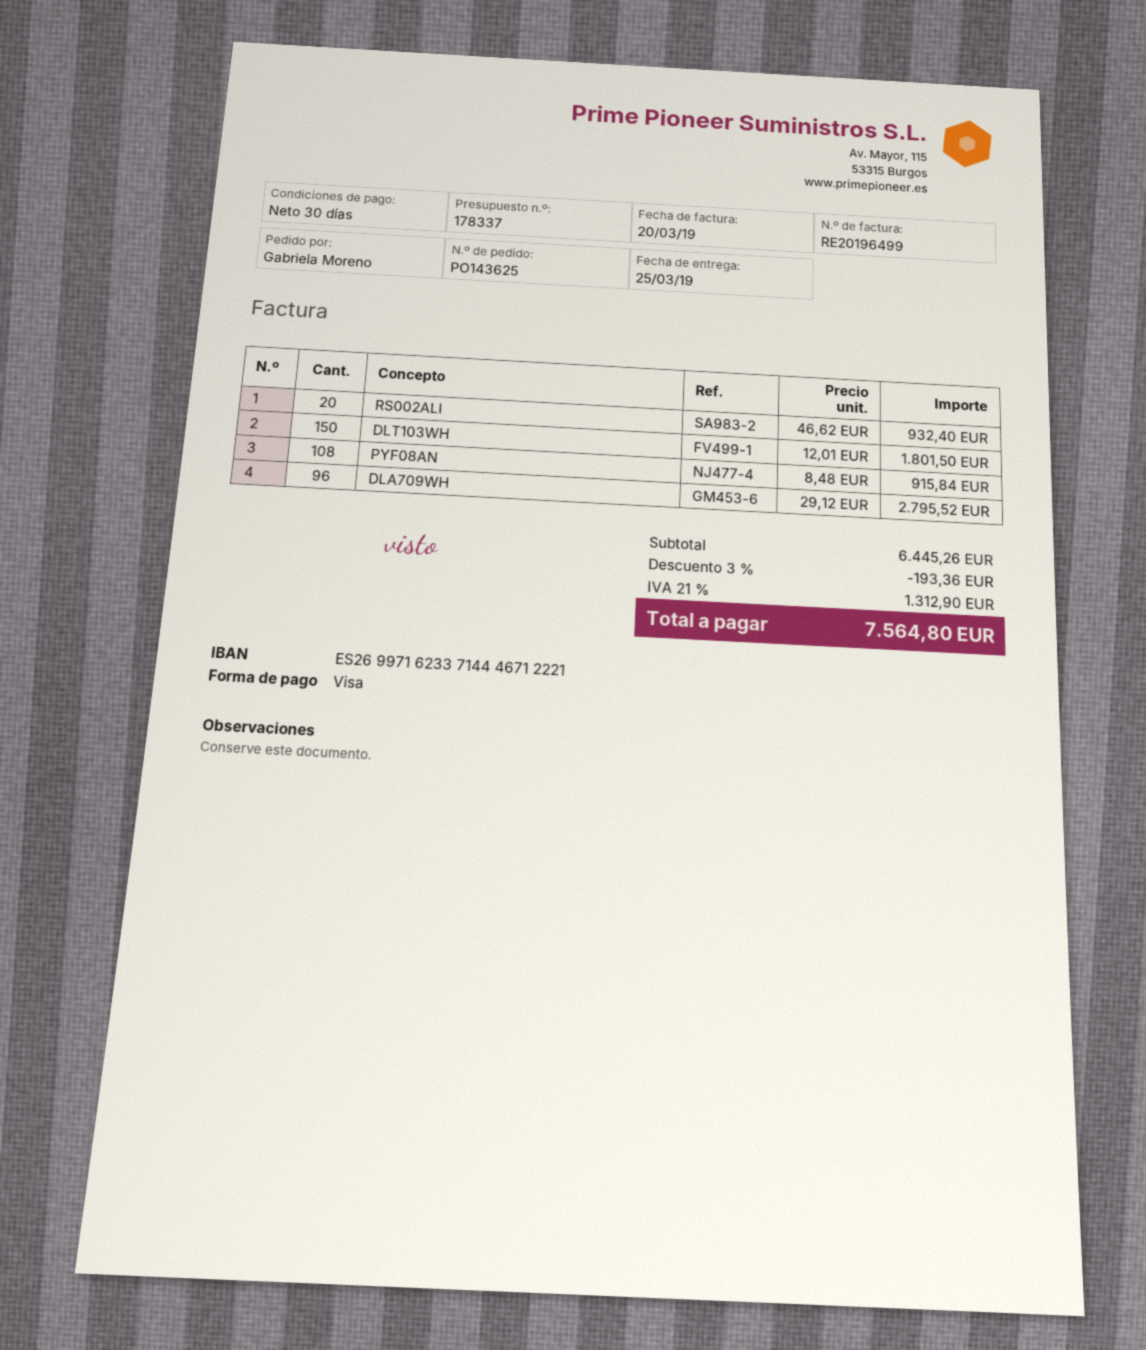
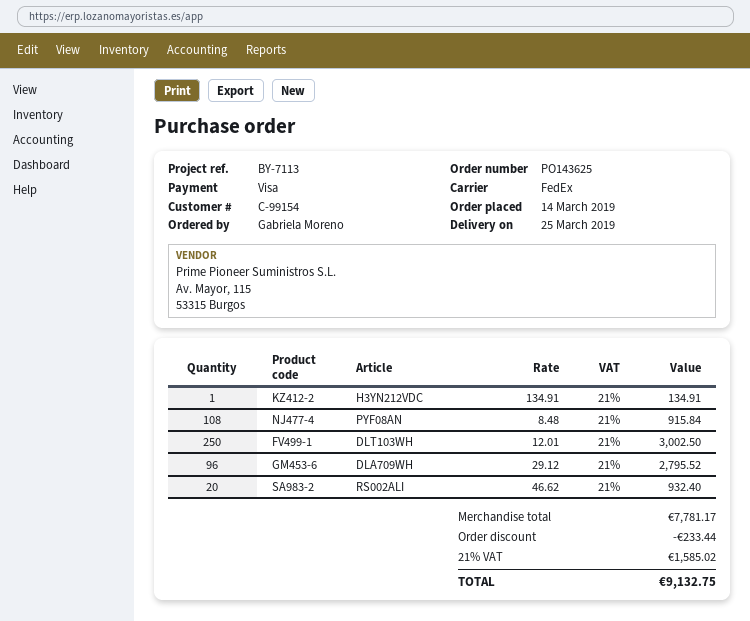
DLT103WH: 150 x 12.01 = 1801.50 -> 250 x 12.01 = 3002.50
H3YN212VDC: none -> 1 x 134.91 = 134.91
subtotal: 6445.26 -> 7781.17
discount: 193.36 -> 233.44
tax: 21% = 1312.90 -> 21% = 1585.02
total: 7564.80 -> 9132.75

